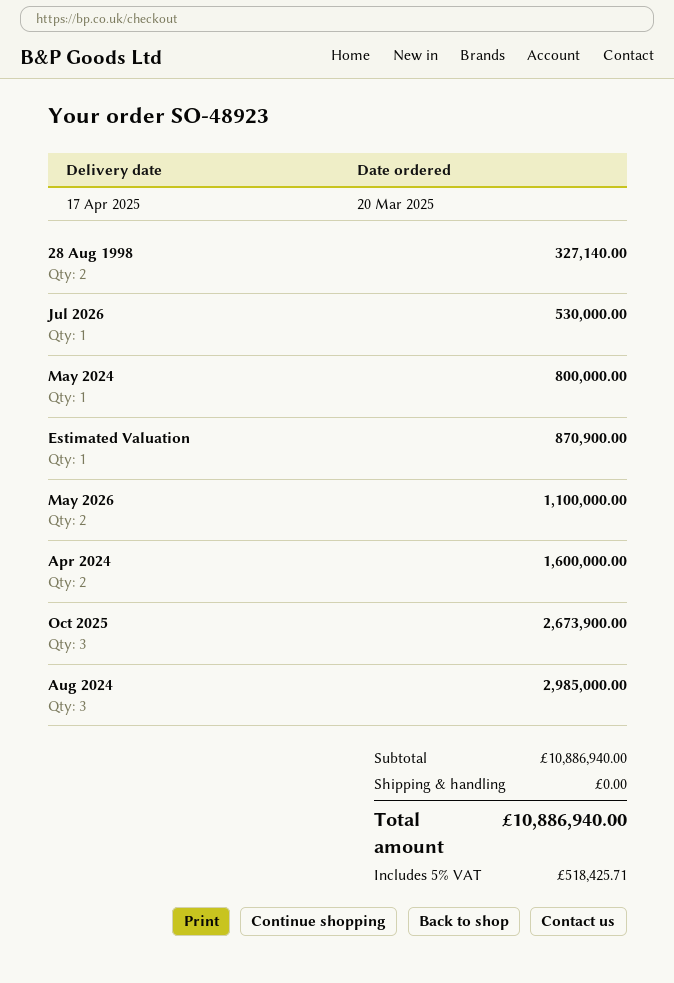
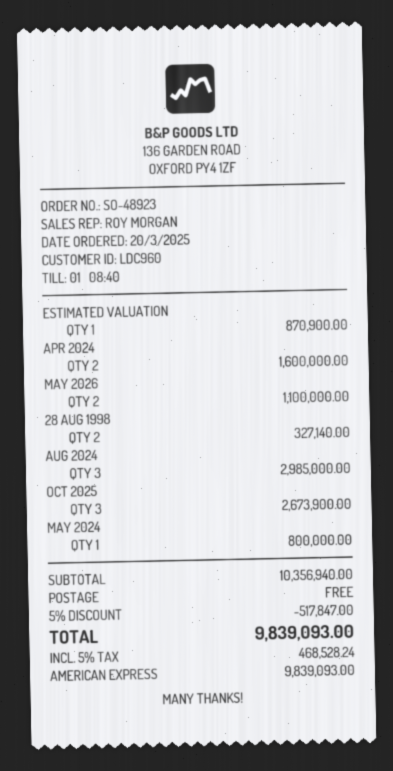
Jul 2026: 1 for 530000.00 -> none
subtotal: 10886940.00 -> 10356940.00
discount: none -> 5% = 517847.00
tax: 5% = 518425.71 -> 5% = 468528.24
total: 10886940.00 -> 9839093.00

